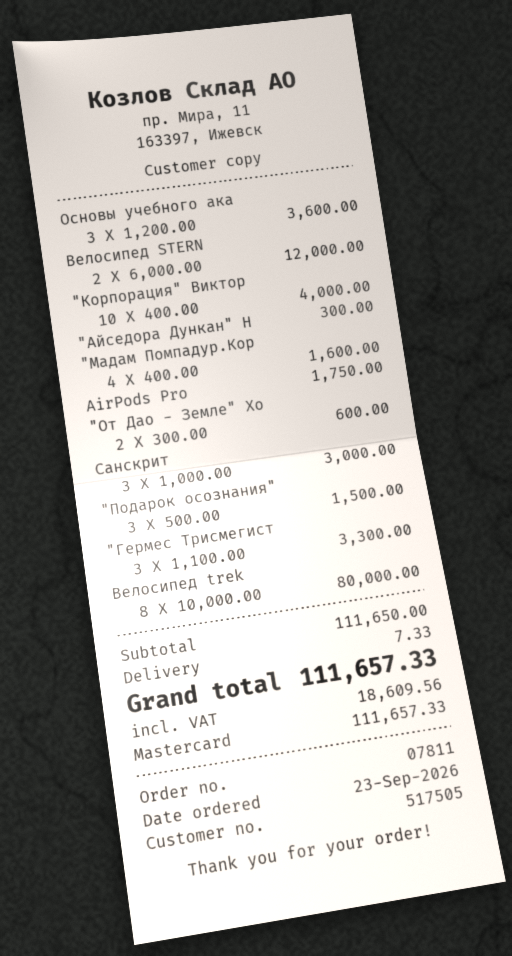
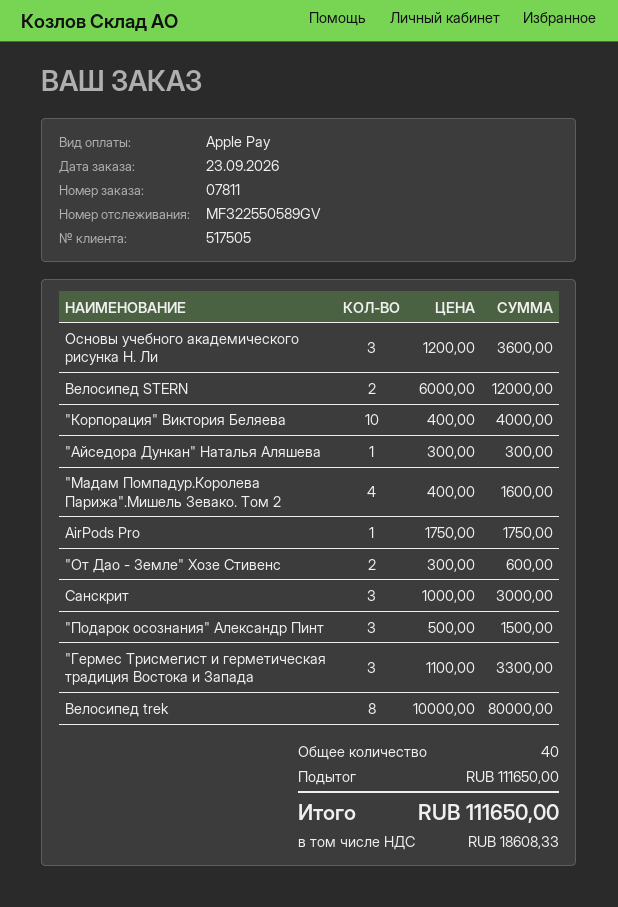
payment method: Mastercard -> Apple Pay
shipping: 7.33 -> none
tax: 18609.56 -> 18608.33
total: 111657.33 -> 111650.00

